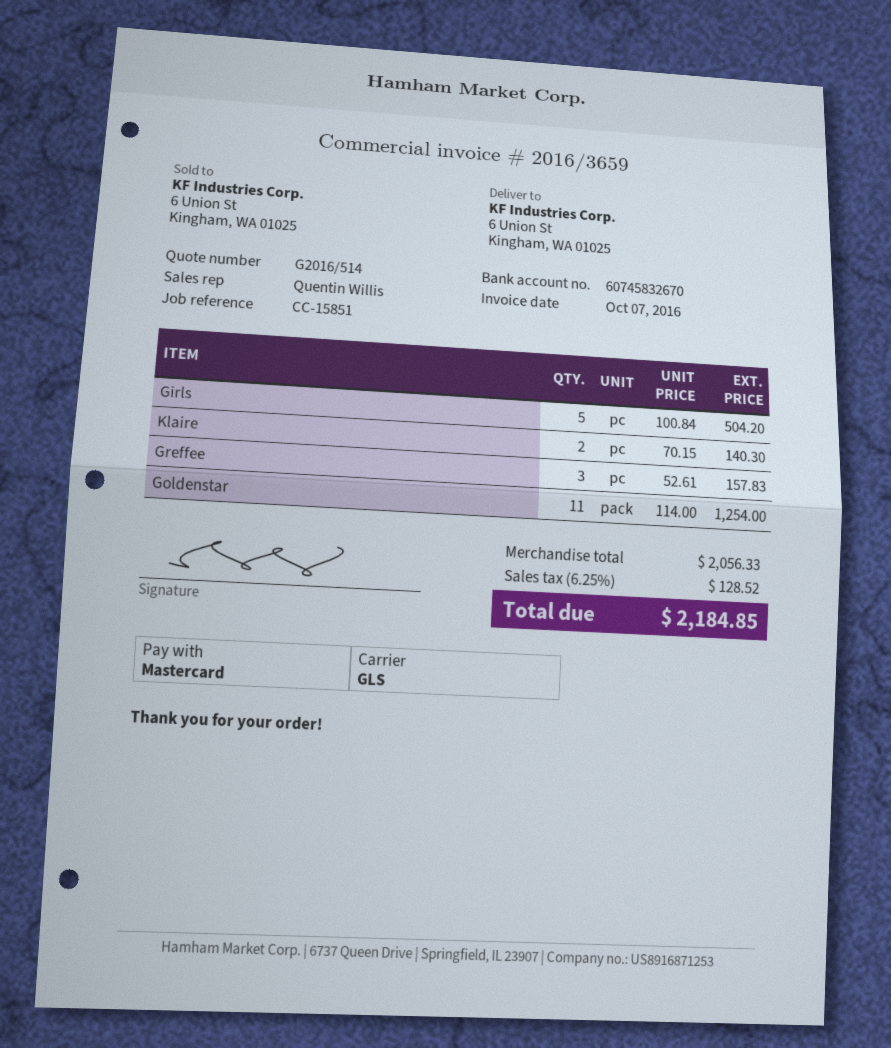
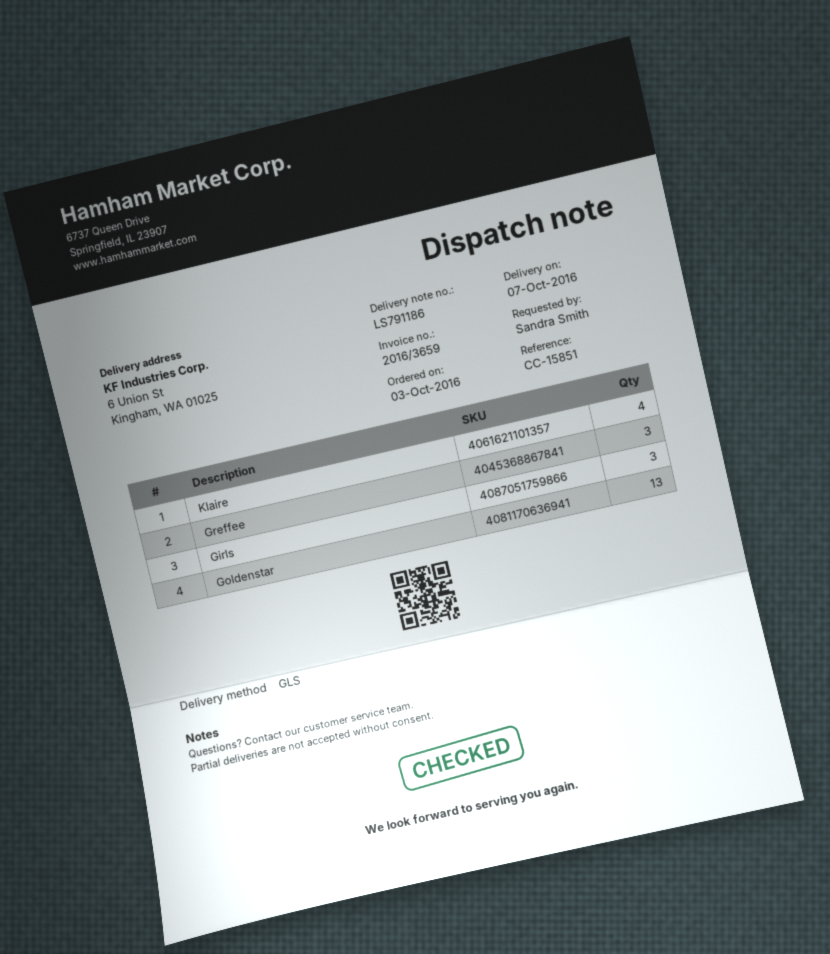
Girls: 5 -> 3
Klaire: 2 -> 4
Goldenstar: 11 -> 13

